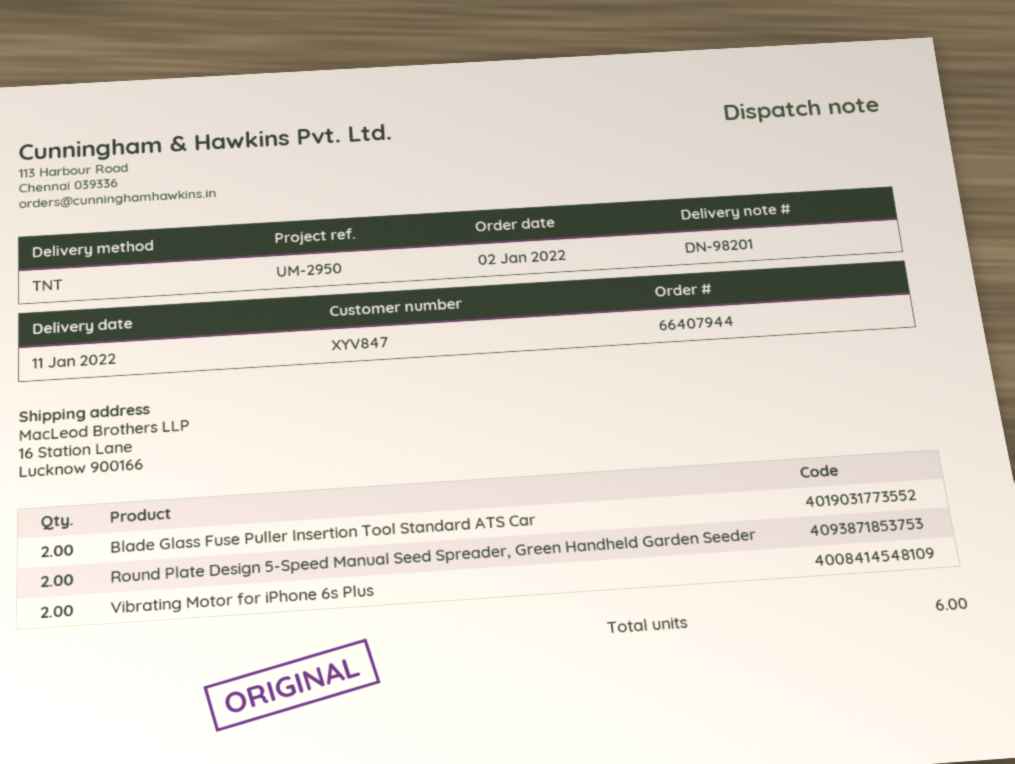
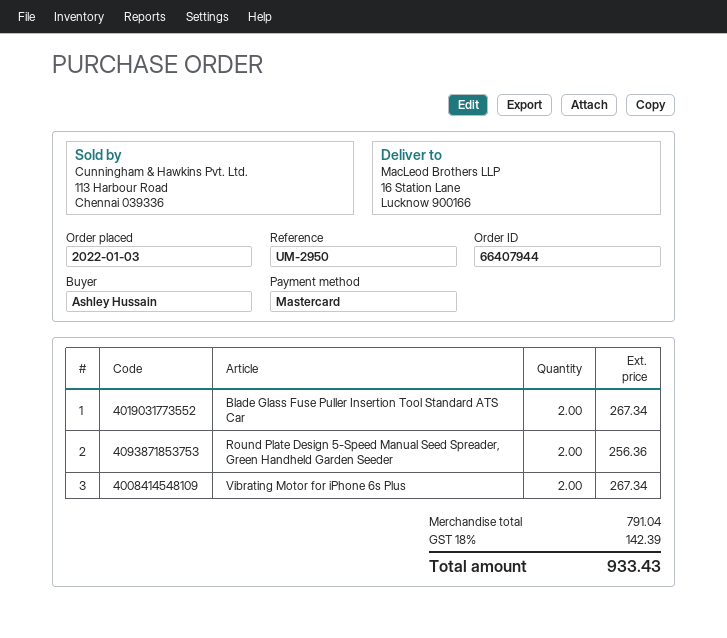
order date: 2022-01-02 -> 2022-01-03

